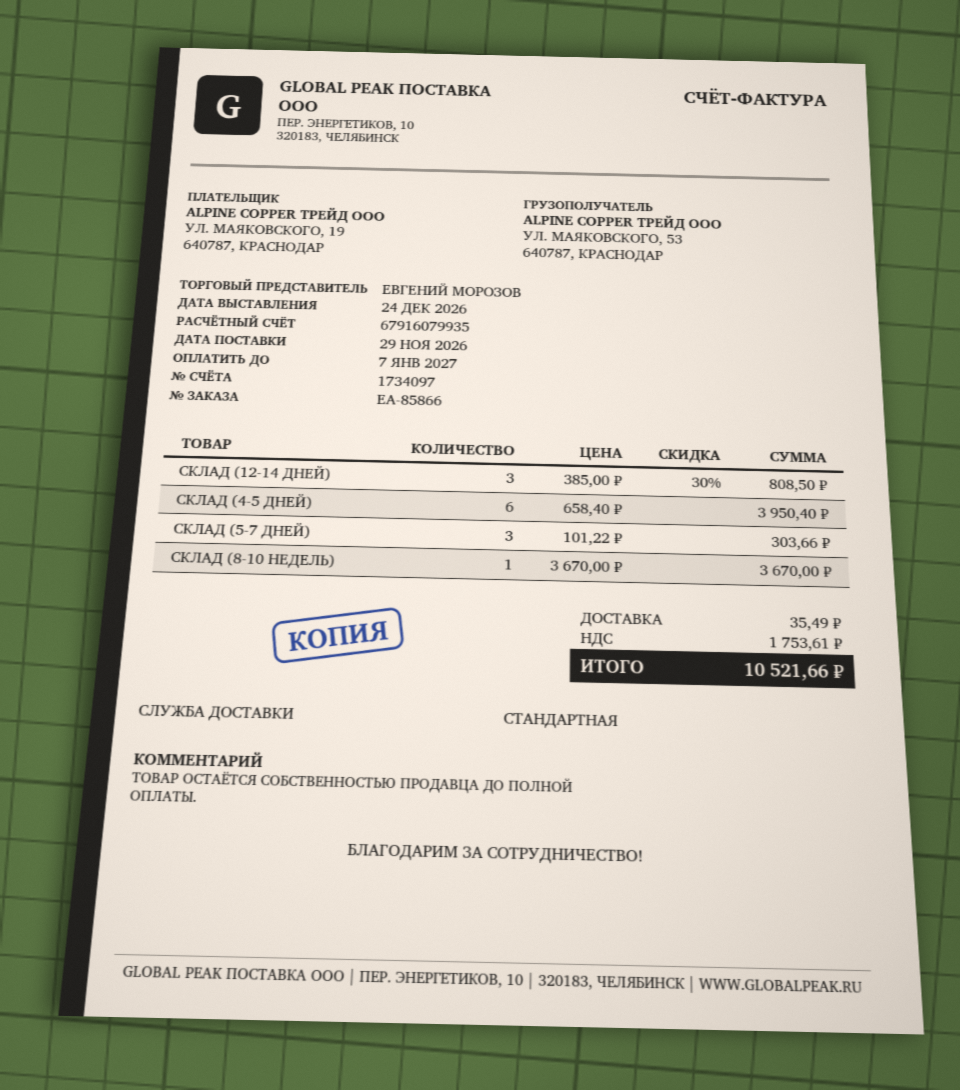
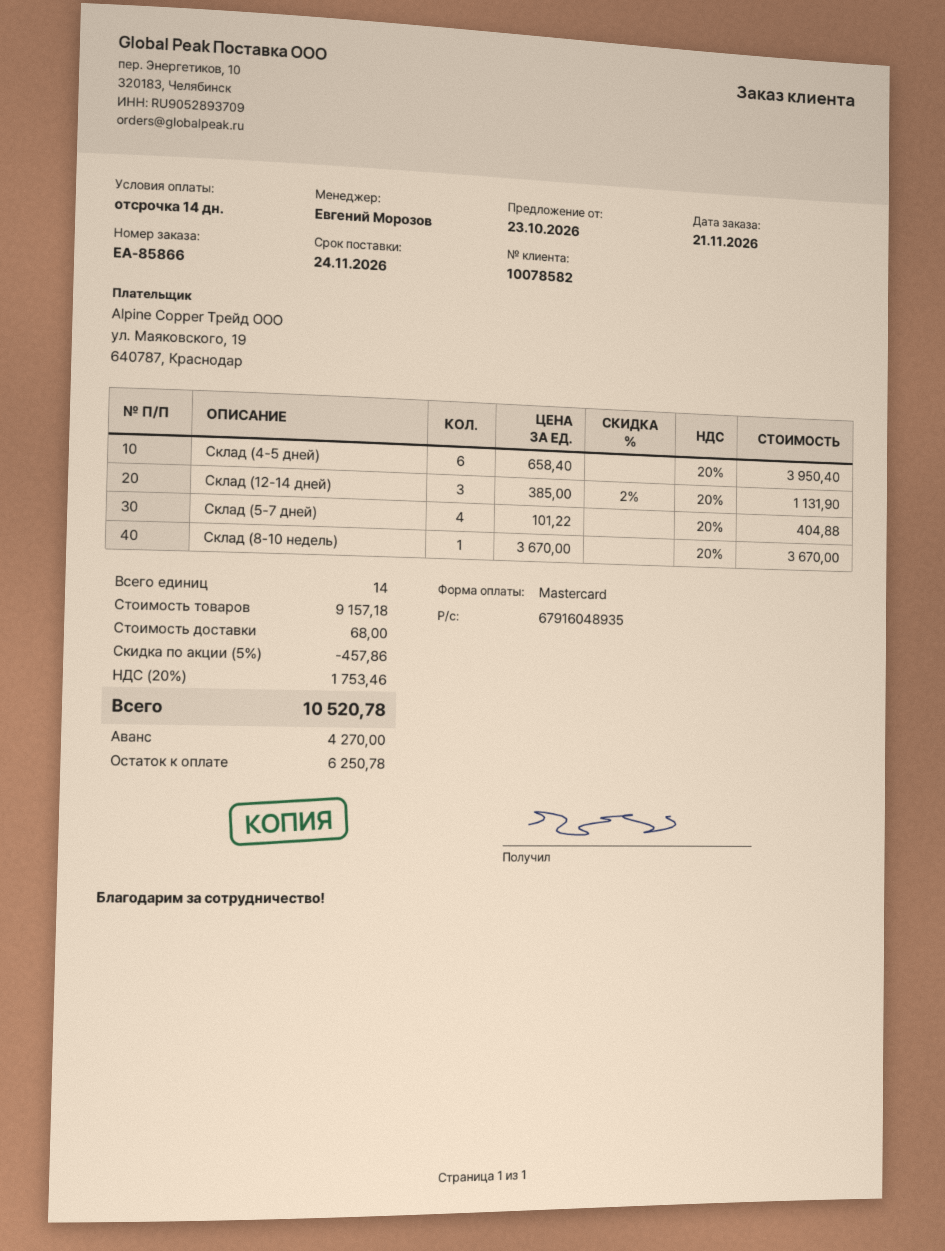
delivery date: 2026-11-29 -> 2026-11-24
bank account: 67916079935 -> 67916048935
СКЛАД (12-14 ДНЕЙ): 3 x 385.00 - 30% = 808.50 -> 3 x 385.00 - 2% = 1131.90
СКЛАД (5-7 ДНЕЙ): 3 x 101.22 = 303.66 -> 4 x 101.22 = 404.88
discount: none -> 5% = 457.86
shipping: 35.49 -> 68.00
tax: 1753.61 -> 1753.46
total: 10521.66 -> 10520.78

